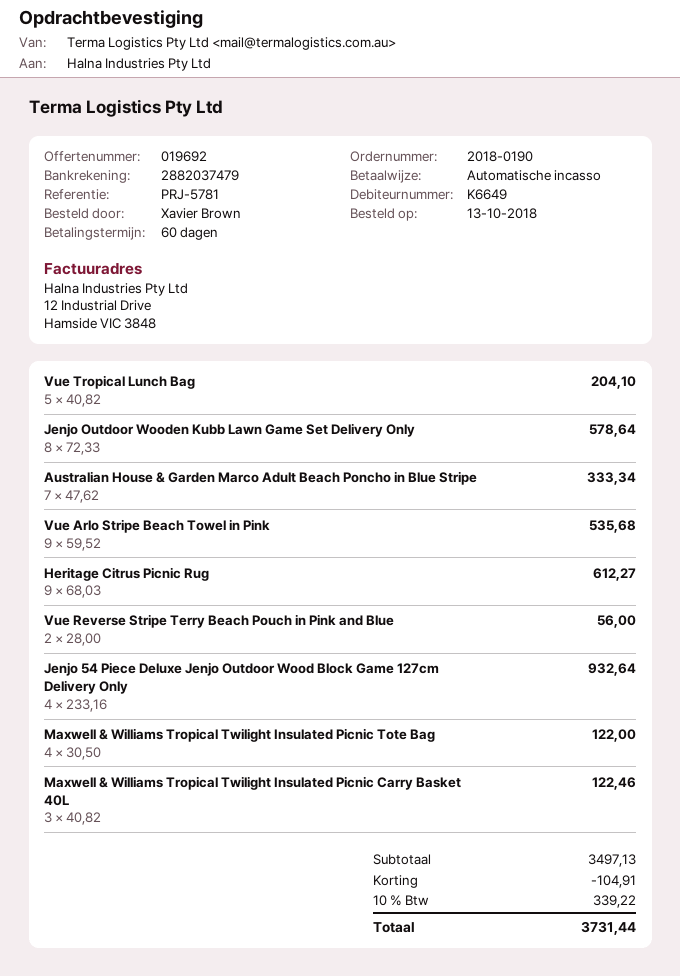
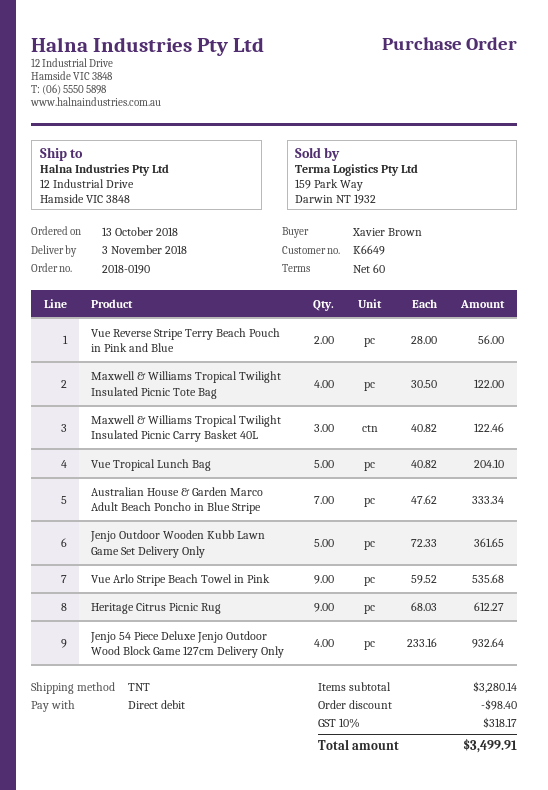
Jenjo Outdoor Wooden Kubb Lawn Game Set Delivery Only: 8 x 72.33 = 578.64 -> 5 x 72.33 = 361.65
subtotal: 3497.13 -> 3280.14
discount: 104.91 -> 98.40
tax: 10% = 339.22 -> 10% = 318.17
total: 3731.44 -> 3499.91

